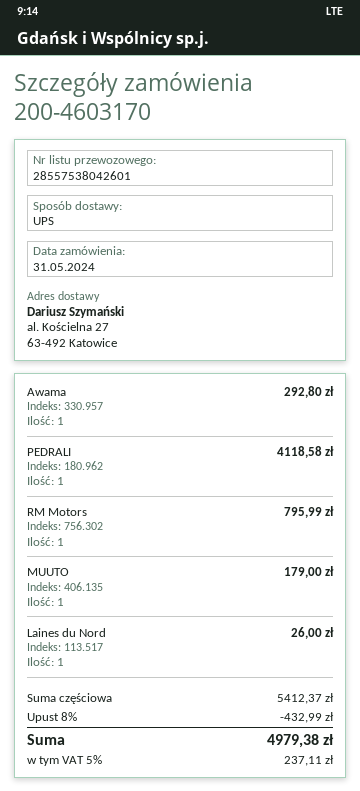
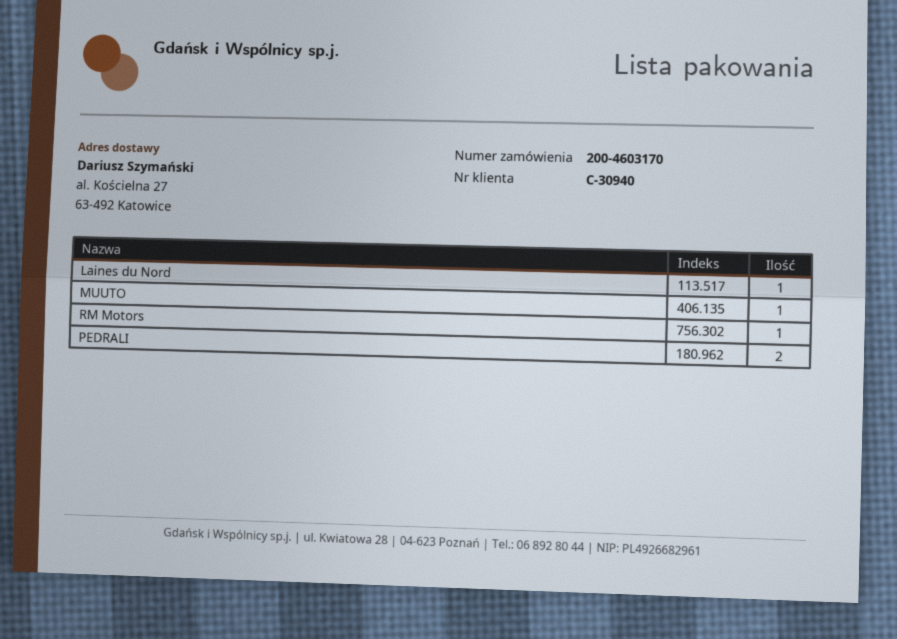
Awama: 1 -> none
PEDRALI: 1 -> 2

